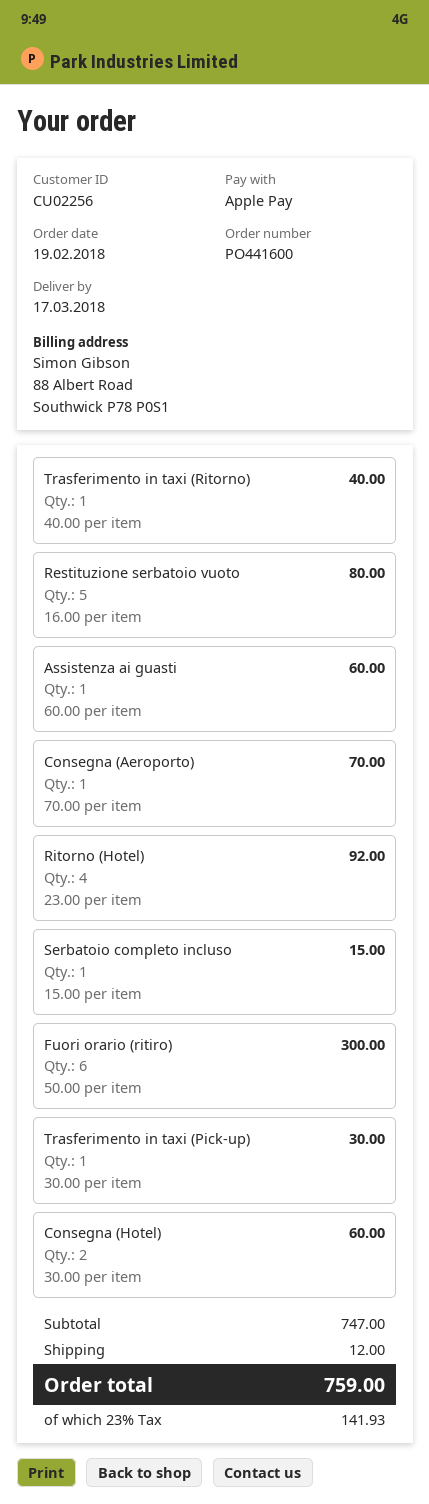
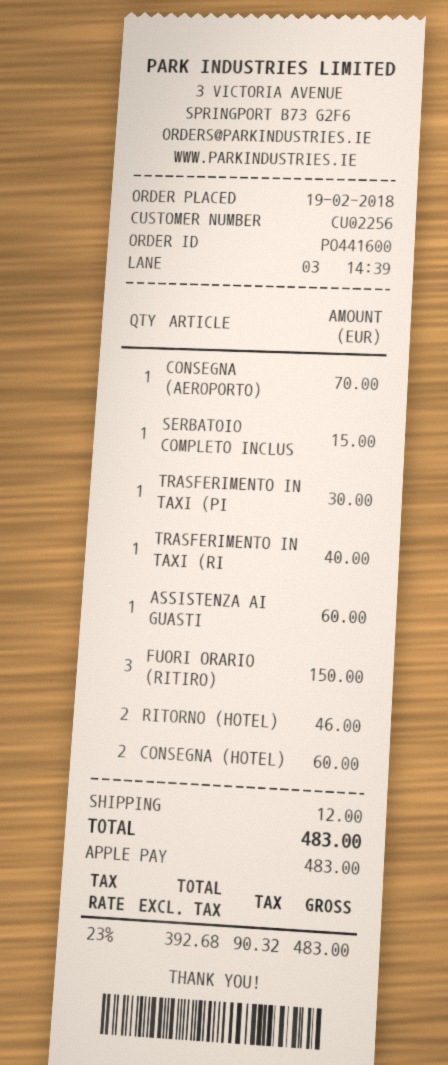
Restituzione serbatoio vuoto: 5 for 80.00 -> none
Ritorno (Hotel): 4 for 92.00 -> 2 for 46.00
Fuori orario (ritiro): 6 for 300.00 -> 3 for 150.00
tax: 23% = 141.93 -> 23% = 90.32
total: 759.00 -> 483.00

